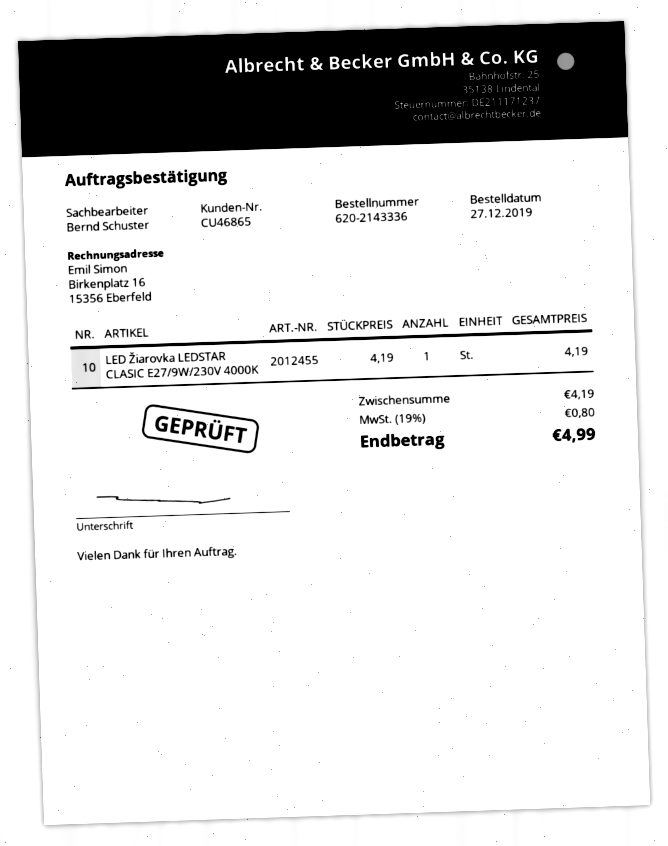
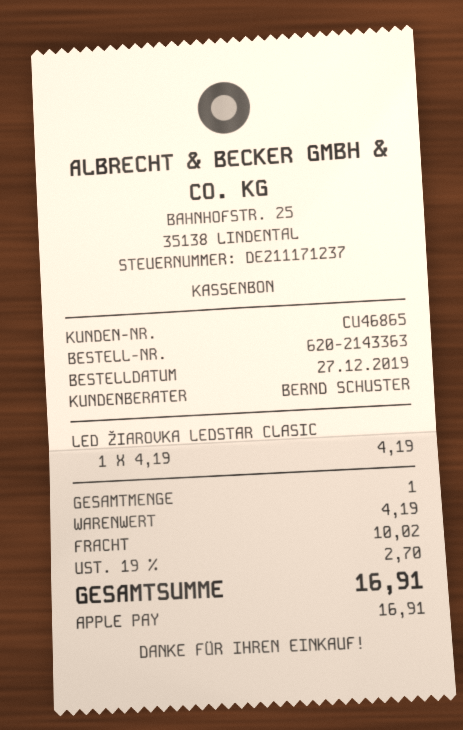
order number: 620-2143336 -> 620-2143363
shipping: none -> 10.02
tax: 19% = 0.80 -> 19% = 2.70
total: 4.99 -> 16.91

